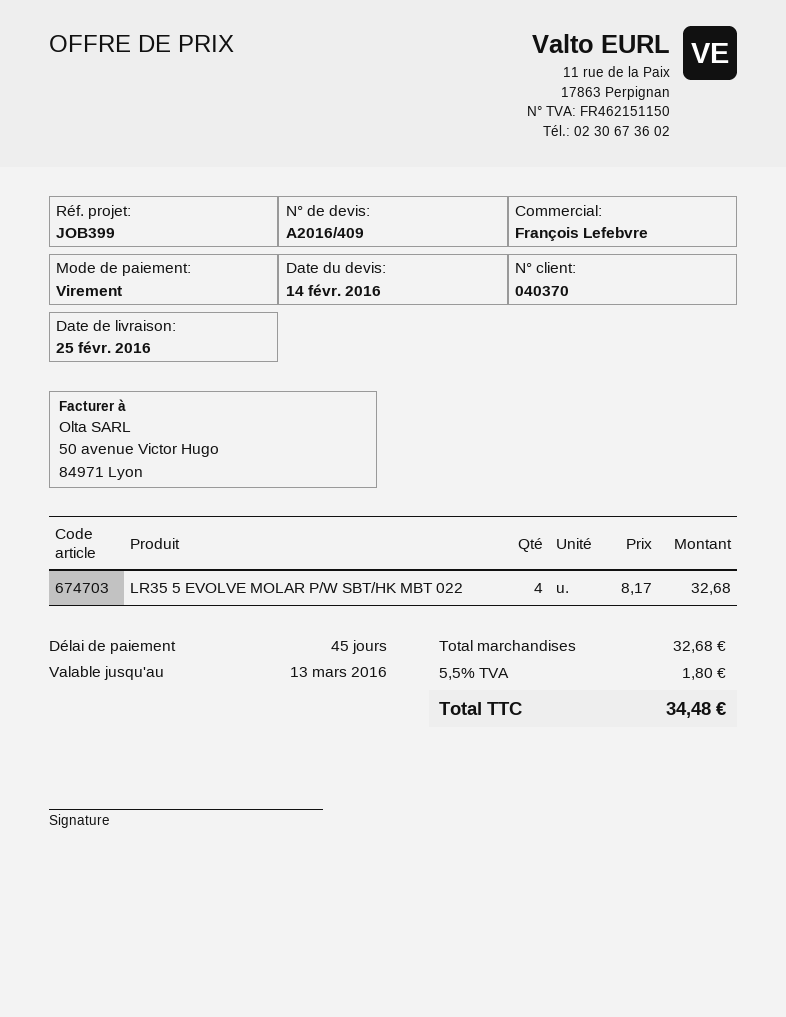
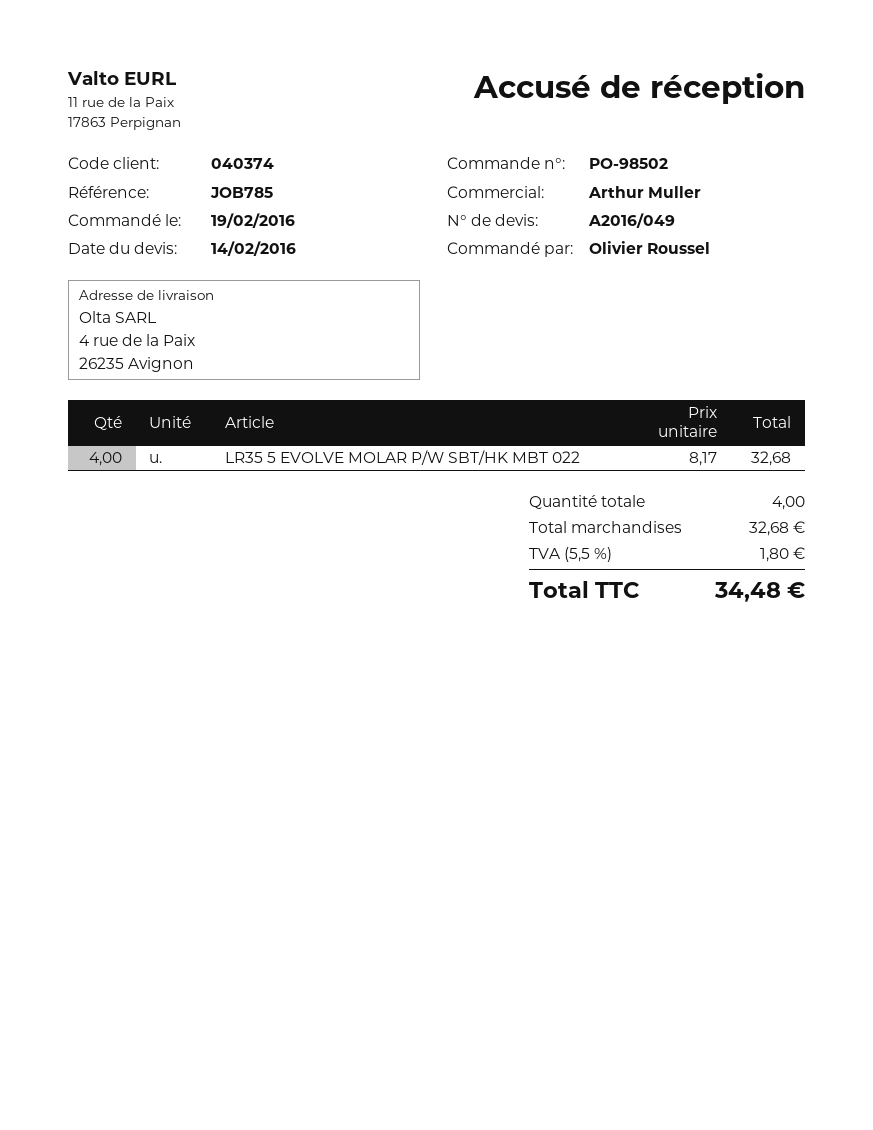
quote number: A2016/409 -> A2016/049
customer number: 040370 -> 040374
reference: JOB399 -> JOB785
sales rep: François Lefebvre -> Arthur Muller

